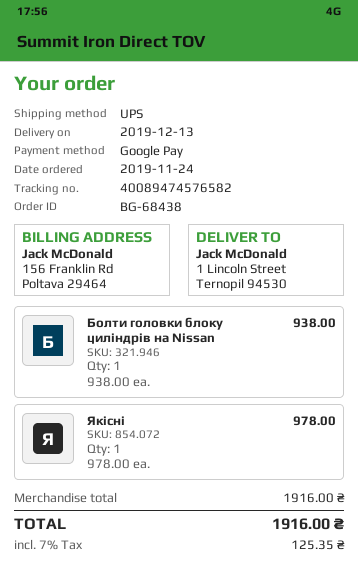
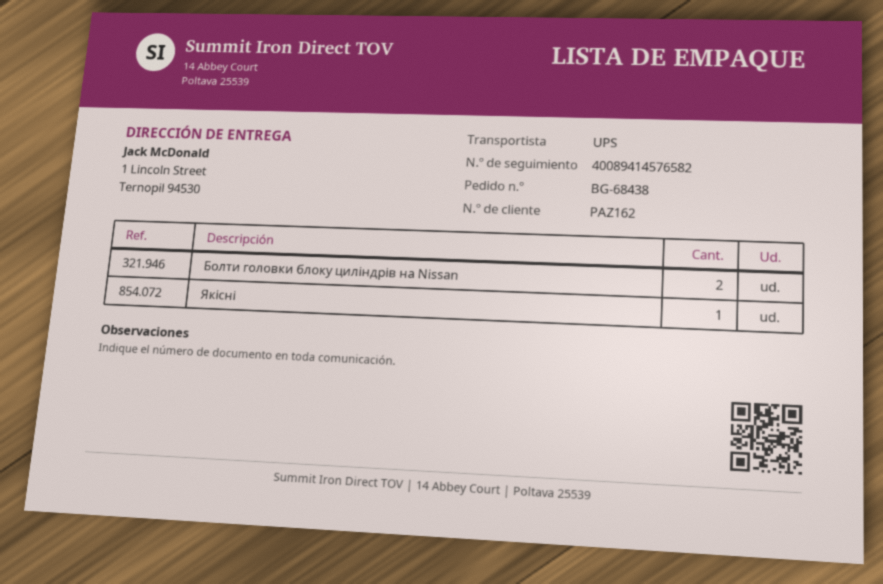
tracking number: 40089474576582 -> 40089414576582
Болти головки блоку циліндрів на Nissan: 1 -> 2

